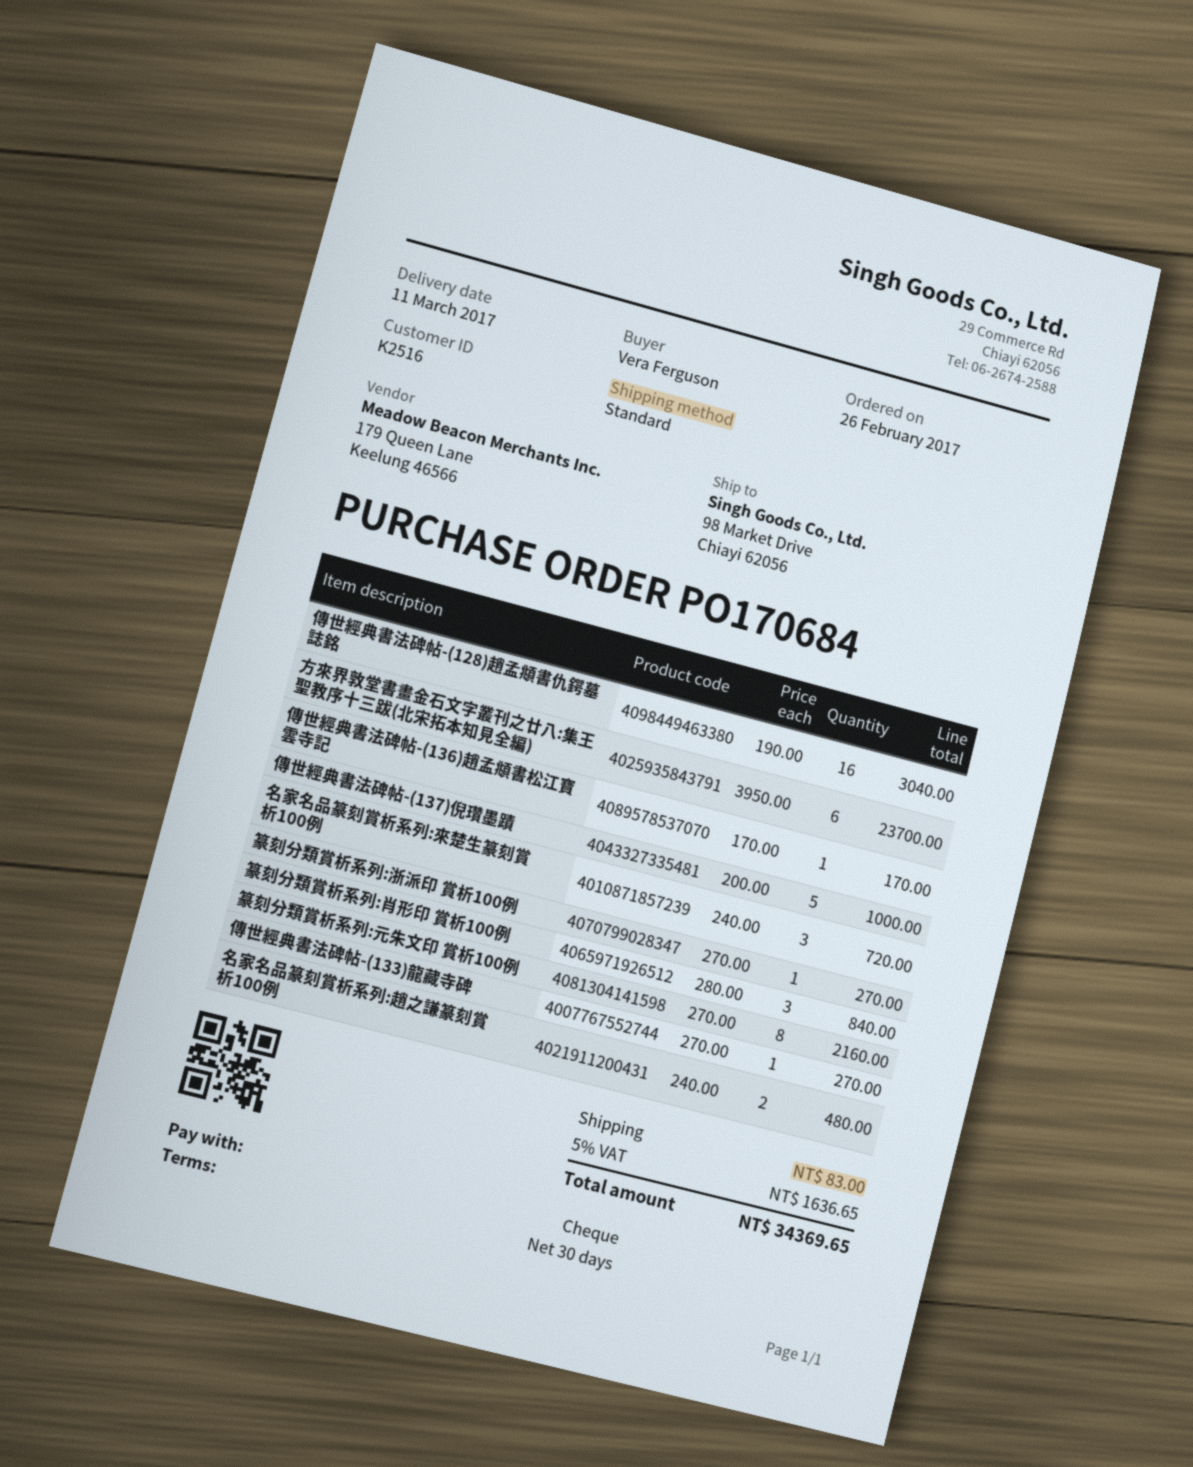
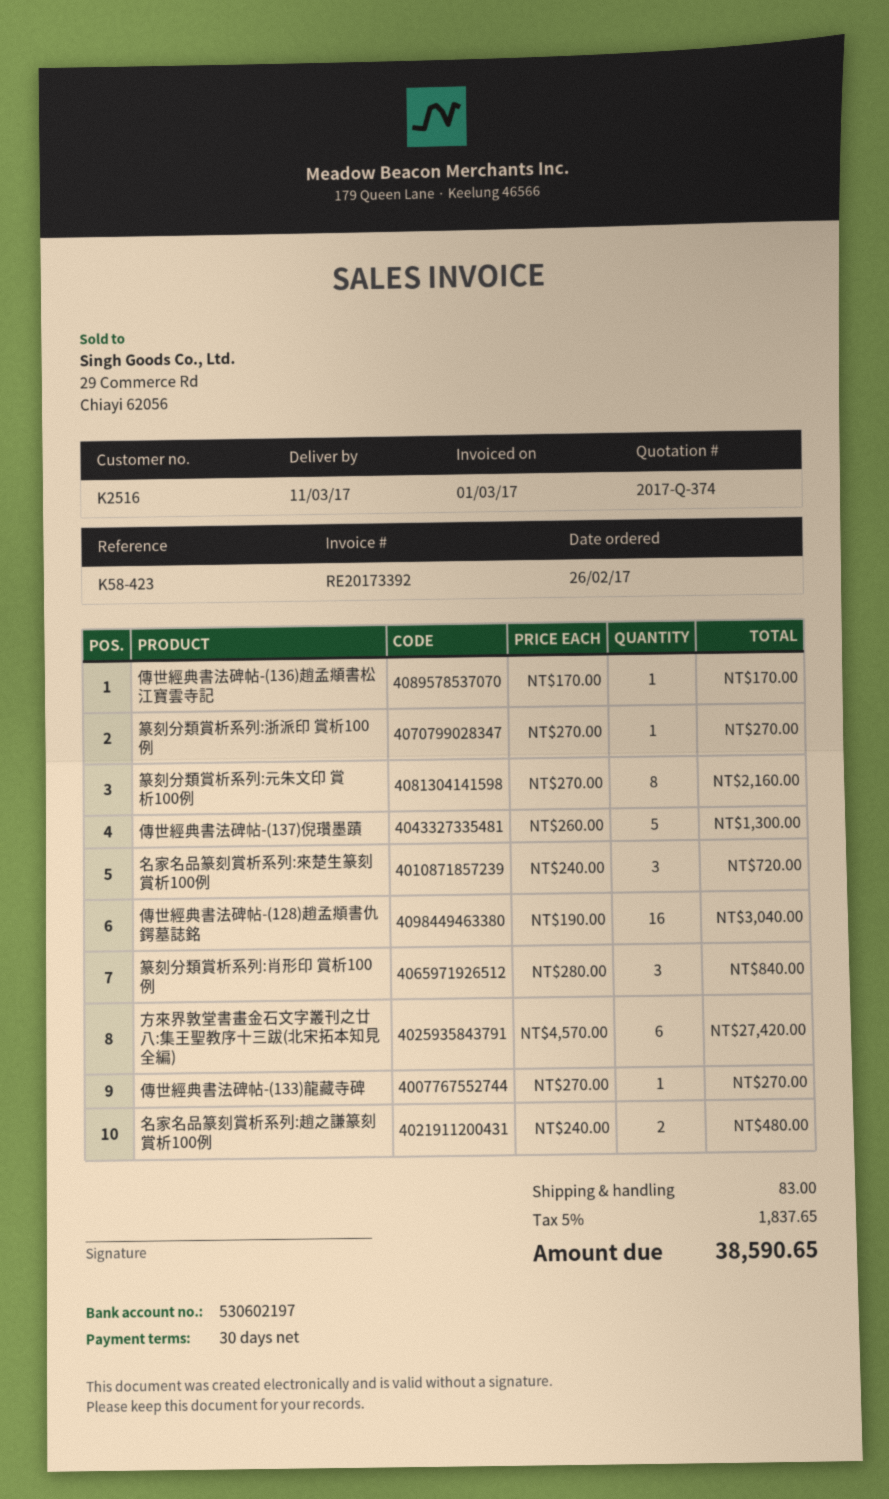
方來界敦堂書畫金石文字叢刊之廿八:集王聖教序十三跋(北宋拓本知見全編): 6 x 3950.00 = 23700.00 -> 6 x 4570.00 = 27420.00
傳世經典書法碑帖-(137)倪瓚墨蹟: 5 x 200.00 = 1000.00 -> 5 x 260.00 = 1300.00
tax: 5% = 1636.65 -> 5% = 1837.65
total: 34369.65 -> 38590.65

